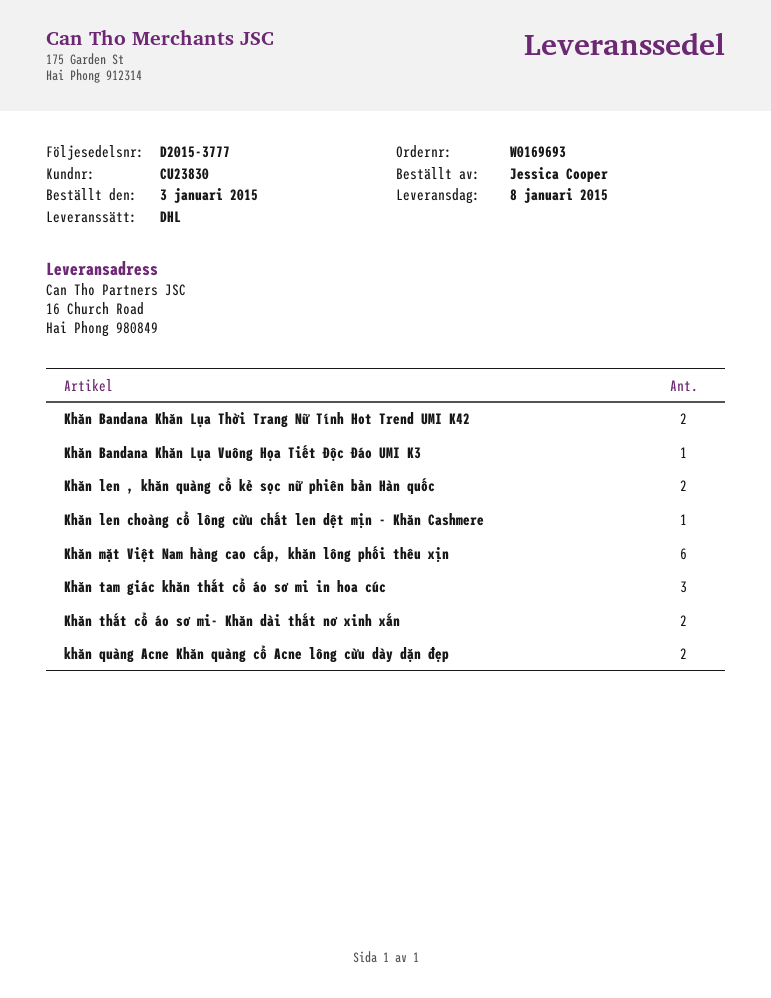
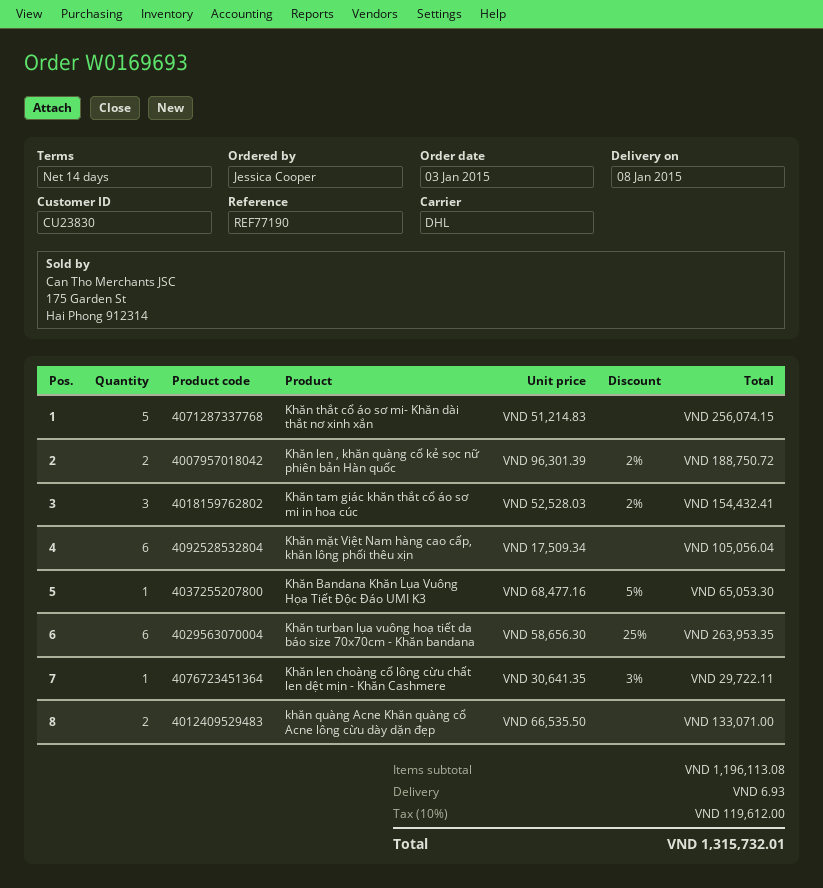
Khăn Bandana Khăn Lụa Thời Trang Nữ Tính Hot Trend UMI K42: 2 -> none
Khăn thắt cổ áo sơ mi- Khăn dài thắt nơ xinh xắn: 2 -> 5
Khăn turban lụa vuông hoạ tiết da báo size 70x70cm - Khăn bandana: none -> 6

